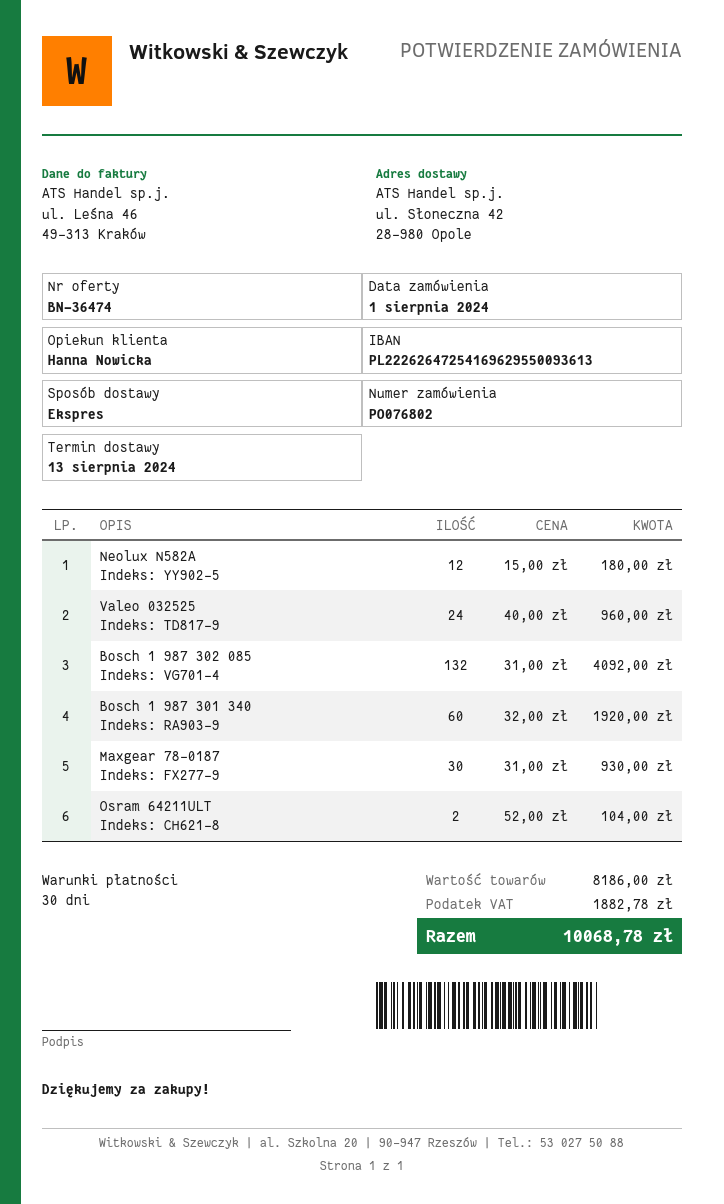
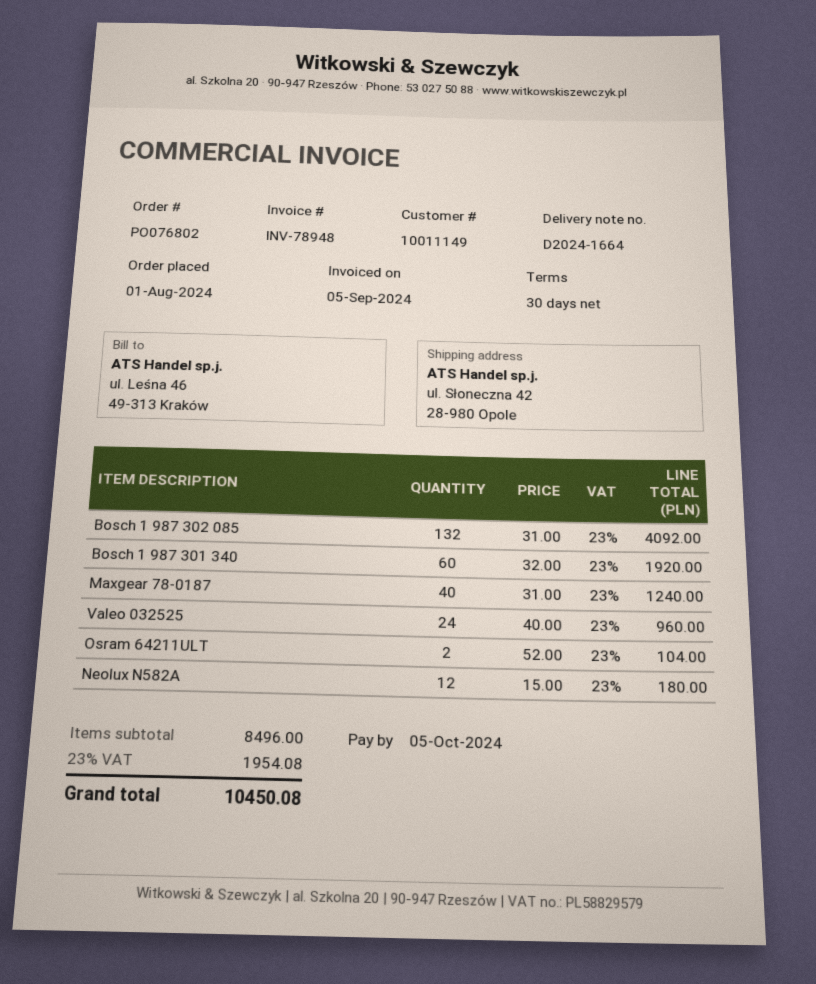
Maxgear 78-0187: 30 x 31.00 = 930.00 -> 40 x 31.00 = 1240.00
subtotal: 8186.00 -> 8496.00
tax: 1882.78 -> 1954.08
total: 10068.78 -> 10450.08

